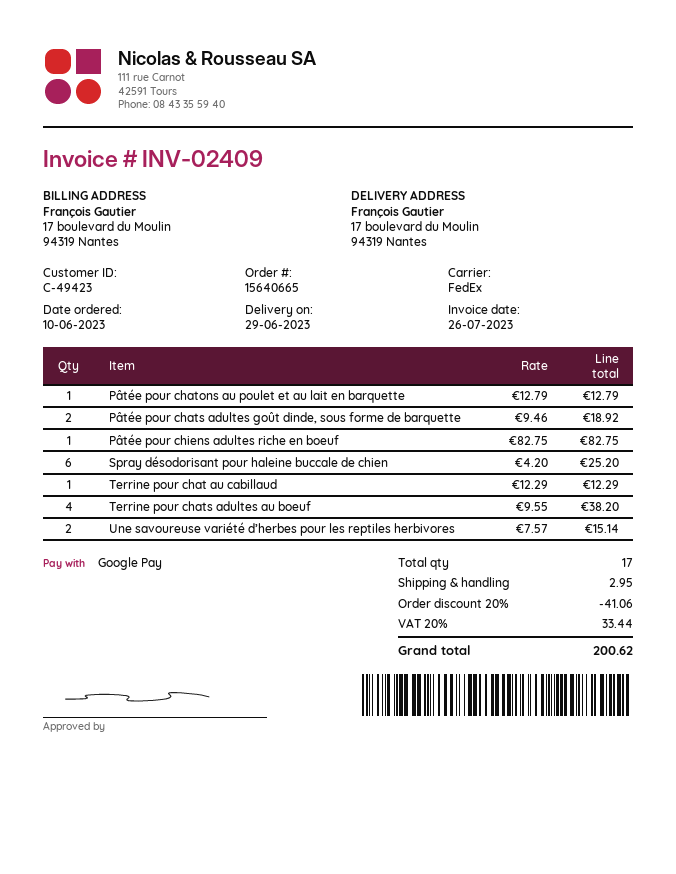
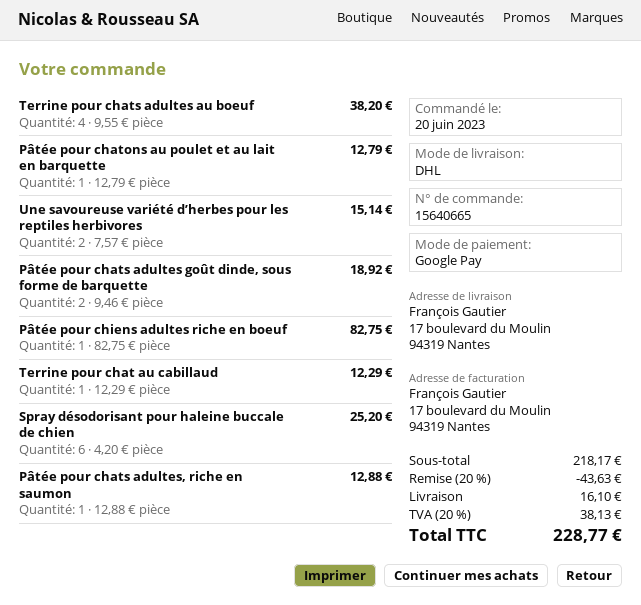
order date: 2023-06-10 -> 2023-06-20
shipping method: FedEx -> DHL
Pâtée pour chats adultes, riche en saumon: none -> 1 x 12.88 = 12.88
discount: 20% = 41.06 -> 20% = 43.63
shipping: 2.95 -> 16.10
tax: 20% = 33.44 -> 20% = 38.13
total: 200.62 -> 228.77

